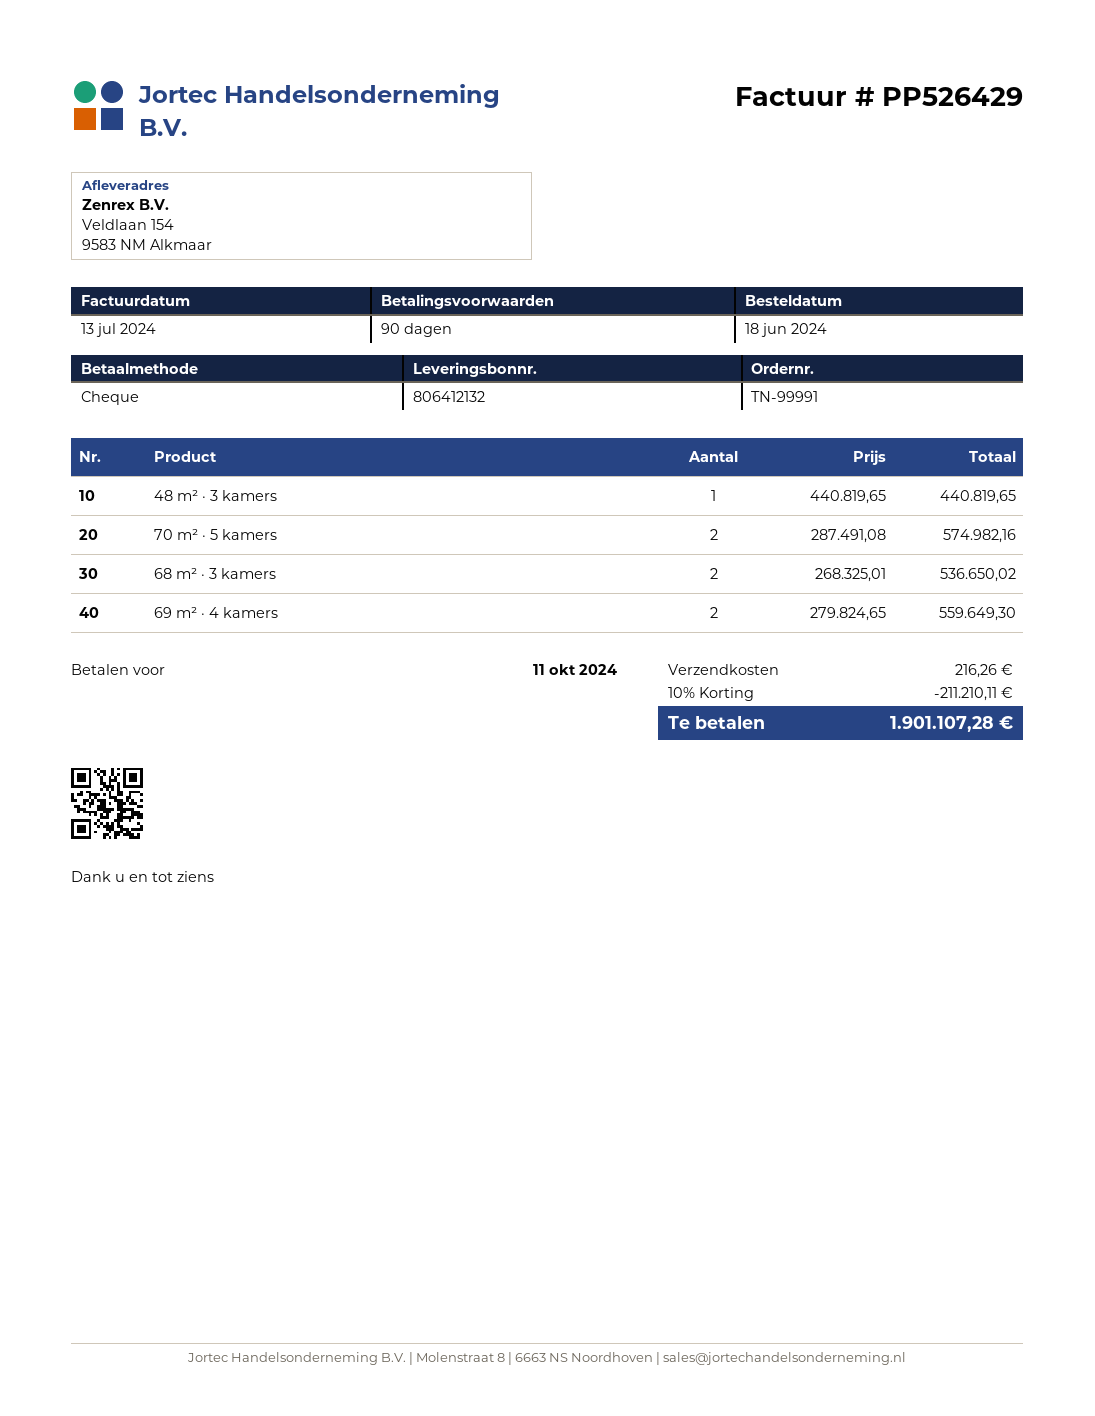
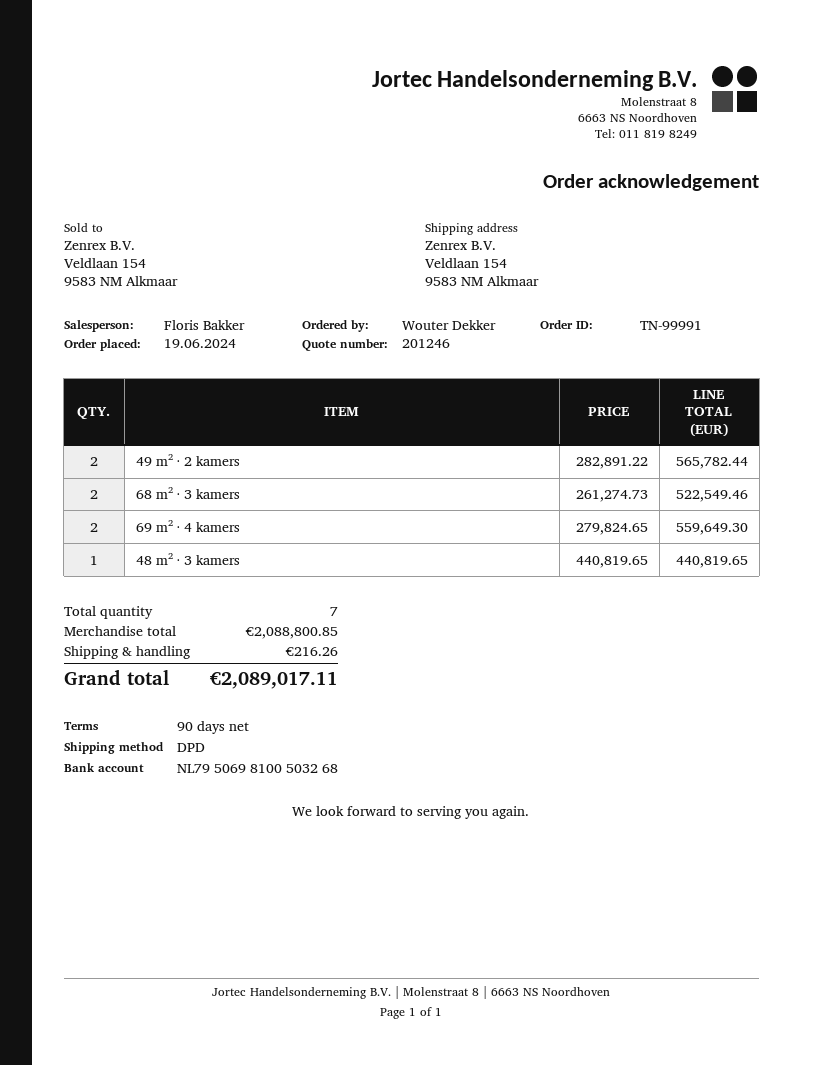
order date: 2024-06-18 -> 2024-06-19
70 m² · 5 kamers: 2 x 287491.08 = 574982.16 -> none
68 m² · 3 kamers: 2 x 268325.01 = 536650.02 -> 2 x 261274.73 = 522549.46
49 m² · 2 kamers: none -> 2 x 282891.22 = 565782.44
discount: 10% = 211210.11 -> none
total: 1901107.28 -> 2089017.11

